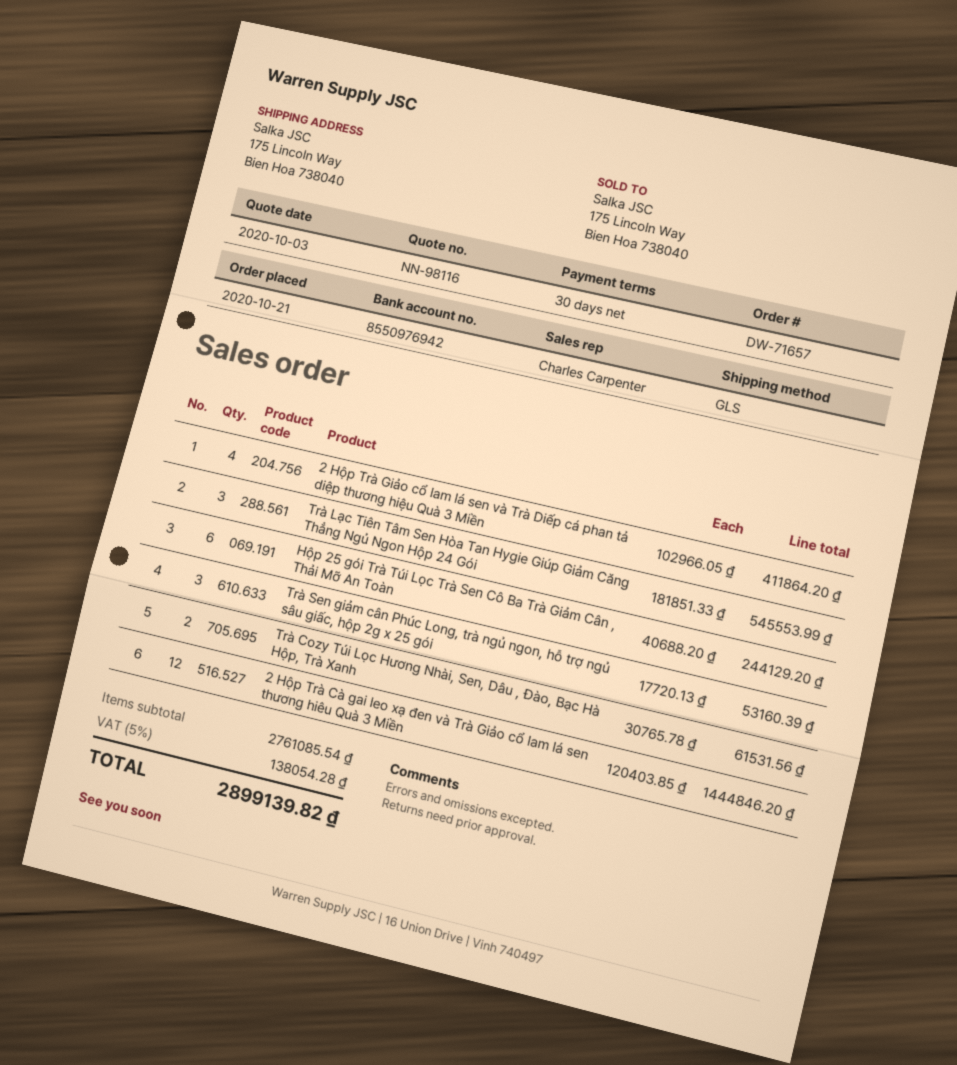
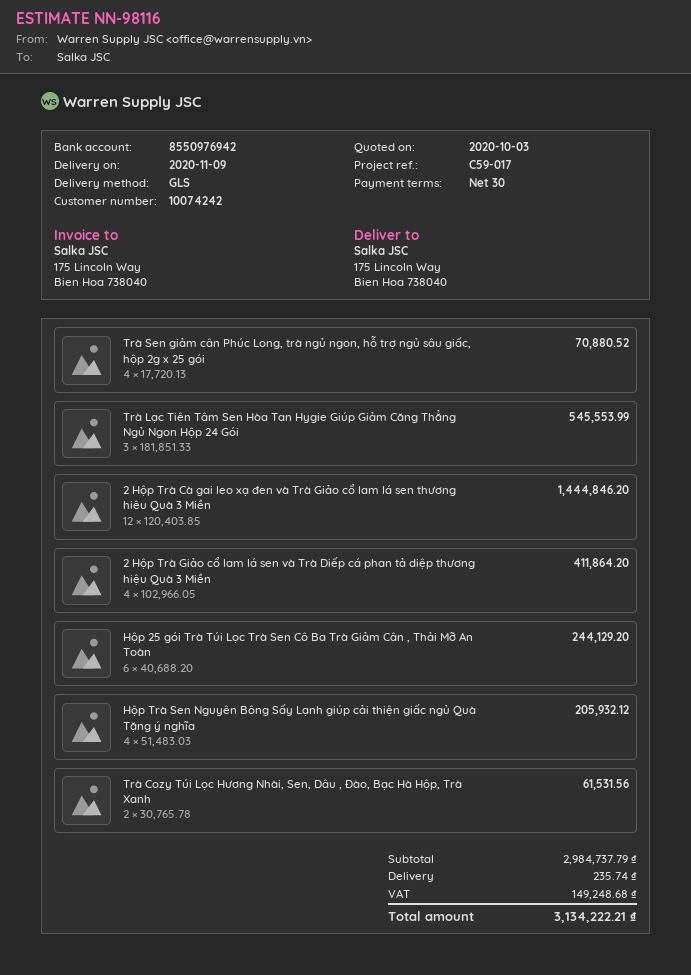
Trà Sen giảm cân Phúc Long, trà ngủ ngon, hỗ trợ ngủ sâu giấc, hộp 2g x 25 gói: 3 x 17720.13 = 53160.39 -> 4 x 17720.13 = 70880.52
Hộp Trà Sen Nguyên Bông Sấy Lạnh giúp cải thiện giấc ngủ Quà Tặng ý nghĩa: none -> 4 x 51483.03 = 205932.12
subtotal: 2761085.54 -> 2984737.79
shipping: none -> 235.74
tax: 138054.28 -> 149248.68
total: 2899139.82 -> 3134222.21

